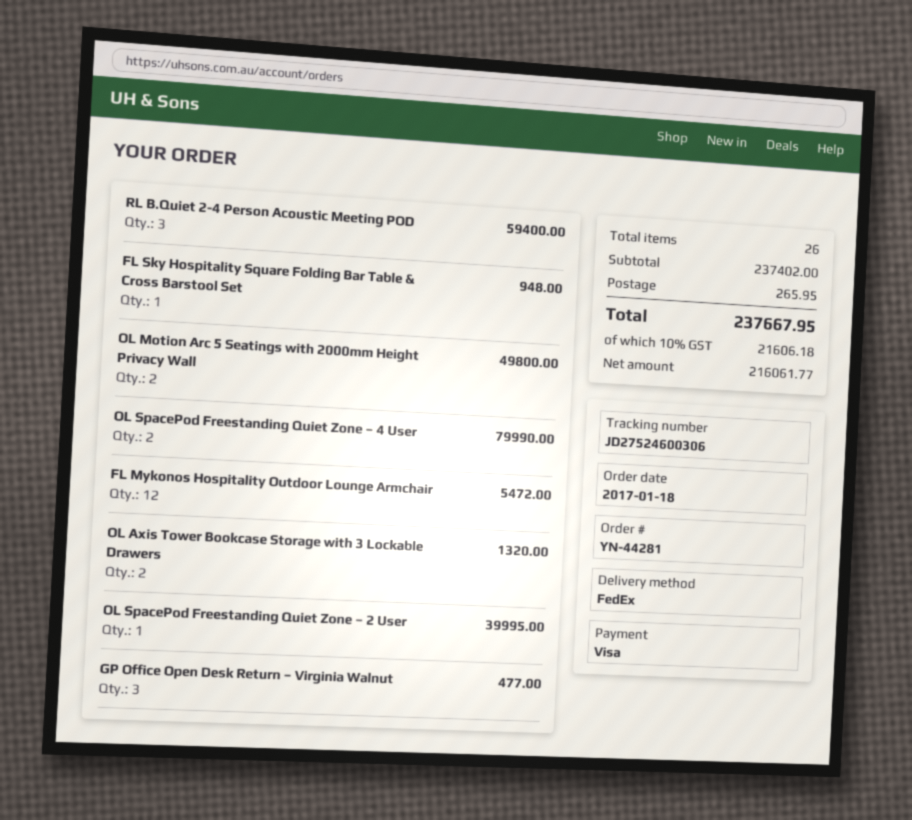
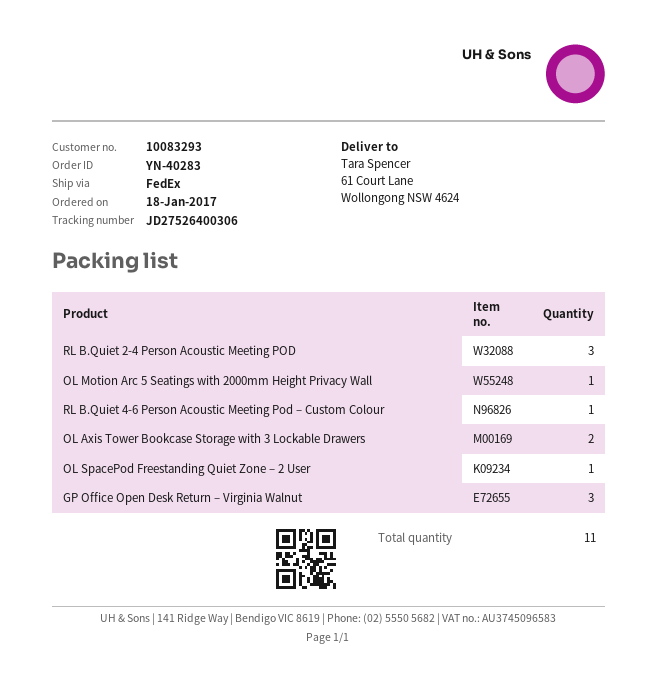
order number: YN-44281 -> YN-40283
tracking number: JD27524600306 -> JD27526400306
FL Sky Hospitality Square Folding Bar Table & Cross Barstool Set: 1 -> none
OL Motion Arc 5 Seatings with 2000mm Height Privacy Wall: 2 -> 1
OL SpacePod Freestanding Quiet Zone – 4 User: 2 -> none
FL Mykonos Hospitality Outdoor Lounge Armchair: 12 -> none
RL B.Quiet 4-6 Person Acoustic Meeting Pod – Custom Colour: none -> 1
total quantity: 26 -> 11

